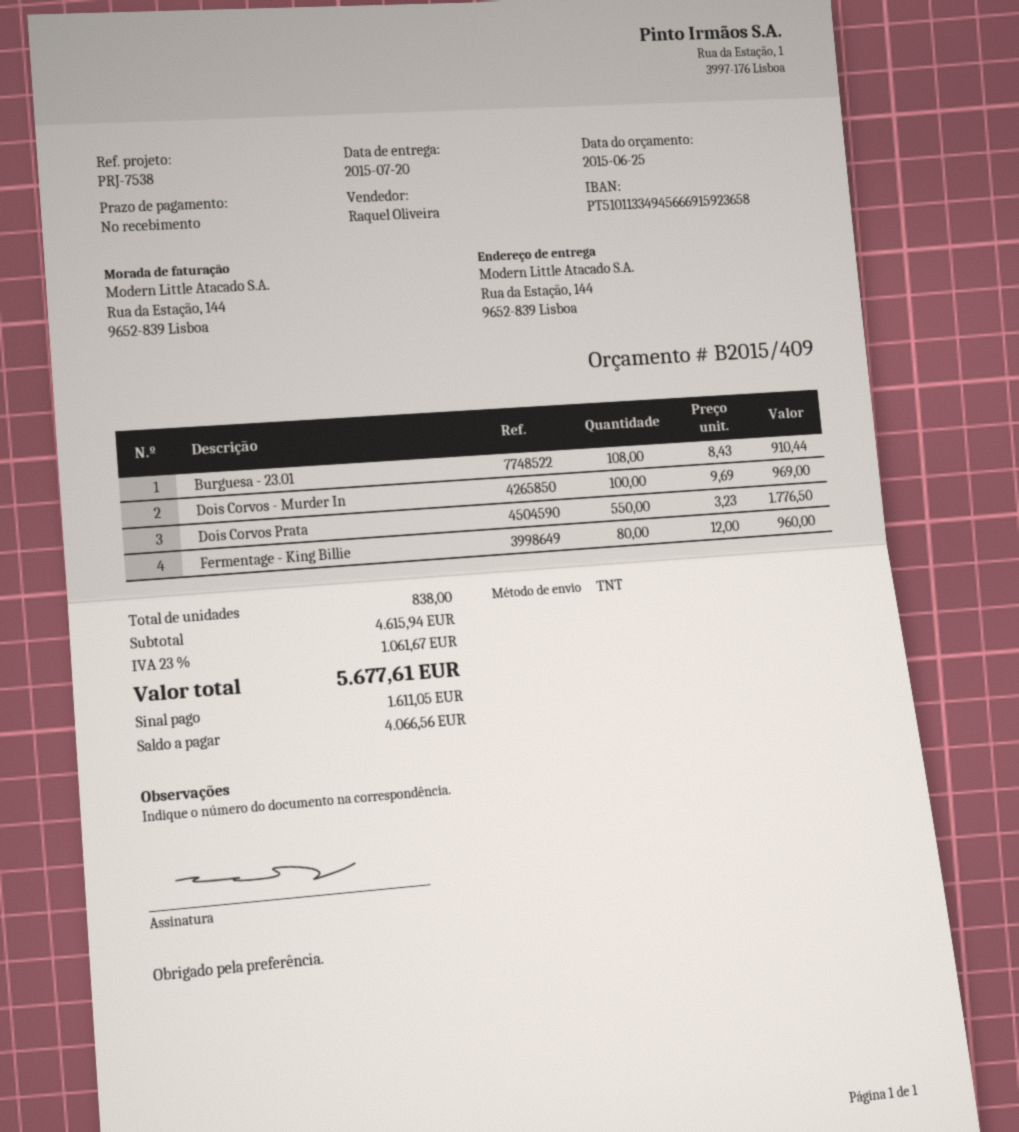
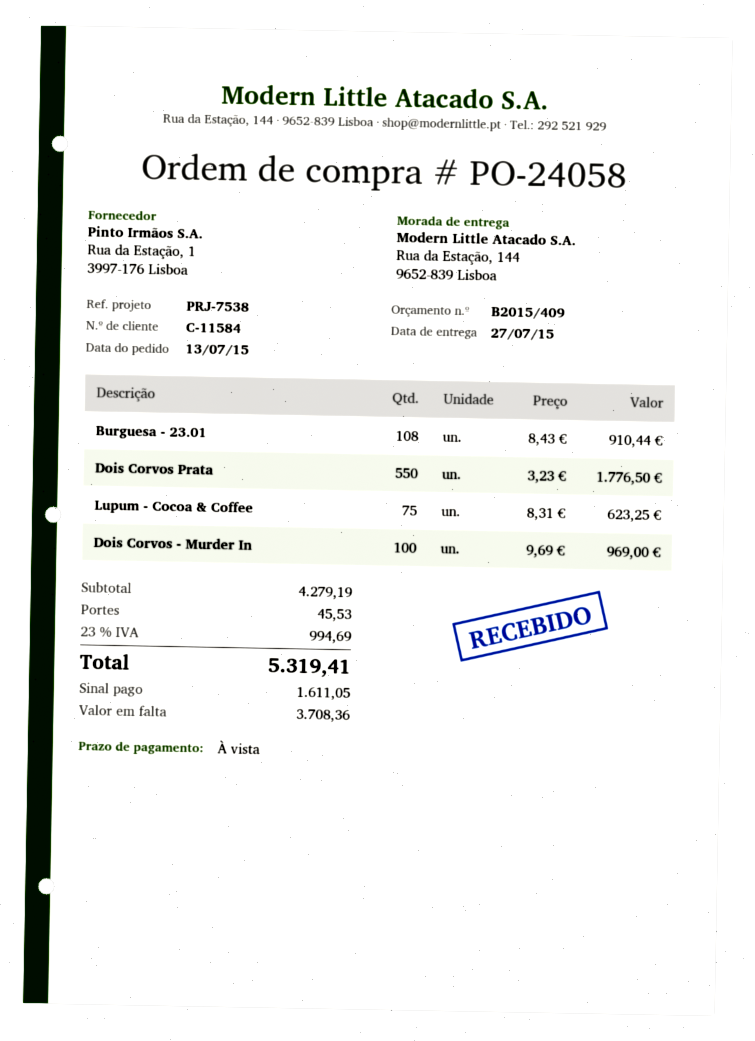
delivery date: 2015-07-20 -> 2015-07-27
Fermentage - King Billie: 80 x 12.00 = 960.00 -> none
Lupum - Cocoa & Coffee: none -> 75 x 8.31 = 623.25
subtotal: 4615.94 -> 4279.19
shipping: none -> 45.53
tax: 23% = 1061.67 -> 23% = 994.69
total: 5677.61 -> 5319.41
balance: 4066.56 -> 3708.36

